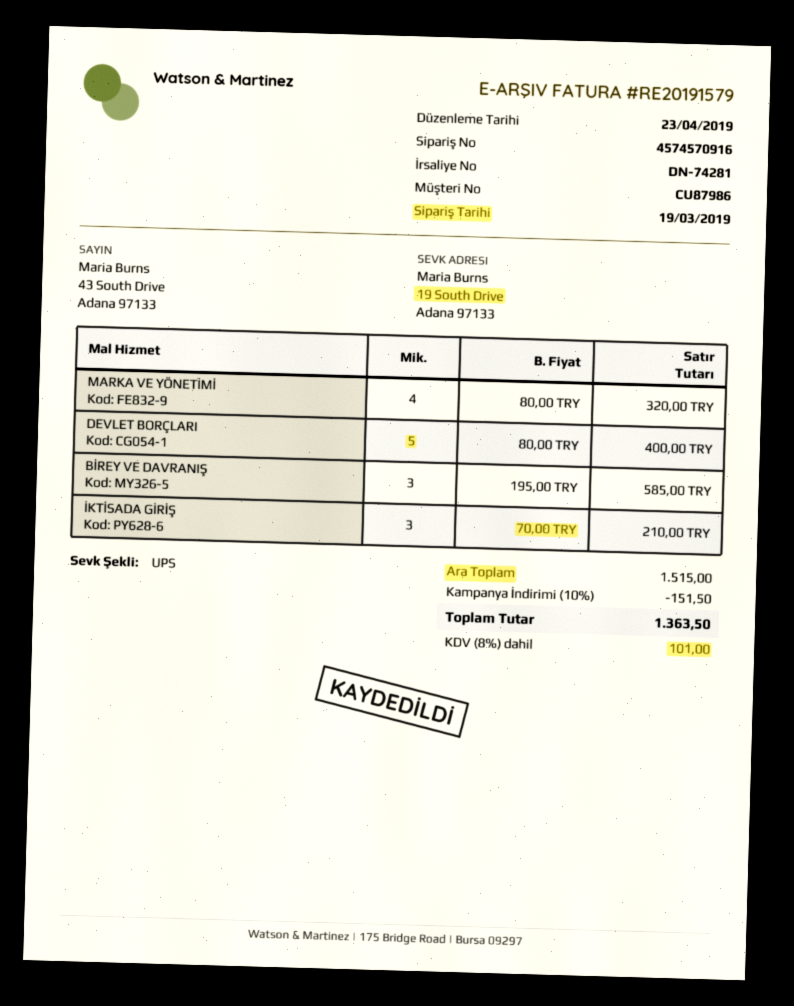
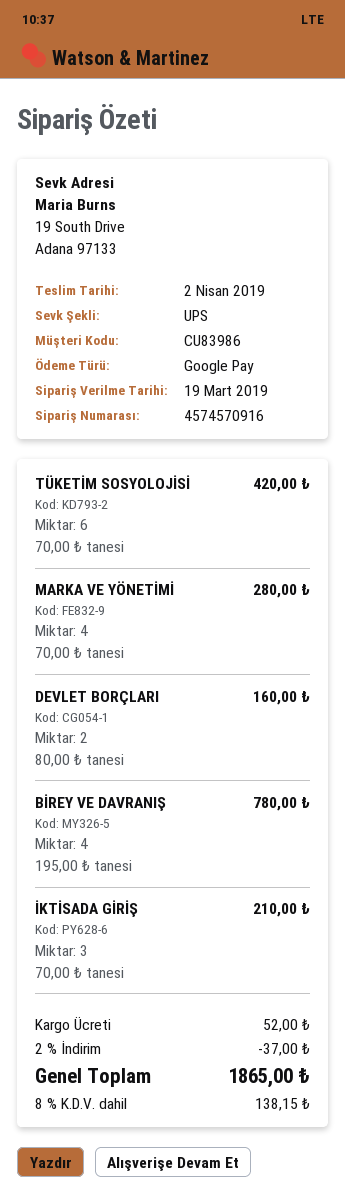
customer number: CU87986 -> CU83986
MARKA VE YÖNETİMİ: 4 x 80.00 = 320.00 -> 4 x 70.00 = 280.00
DEVLET BORÇLARI: 5 x 80.00 = 400.00 -> 2 x 80.00 = 160.00
BİREY VE DAVRANIŞ: 3 x 195.00 = 585.00 -> 4 x 195.00 = 780.00
TÜKETİM SOSYOLOJİSİ: none -> 6 x 70.00 = 420.00
discount: 10% = 151.50 -> 2% = 37.00
shipping: none -> 52.00
tax: 8% = 101.00 -> 8% = 138.15
total: 1363.50 -> 1865.00

